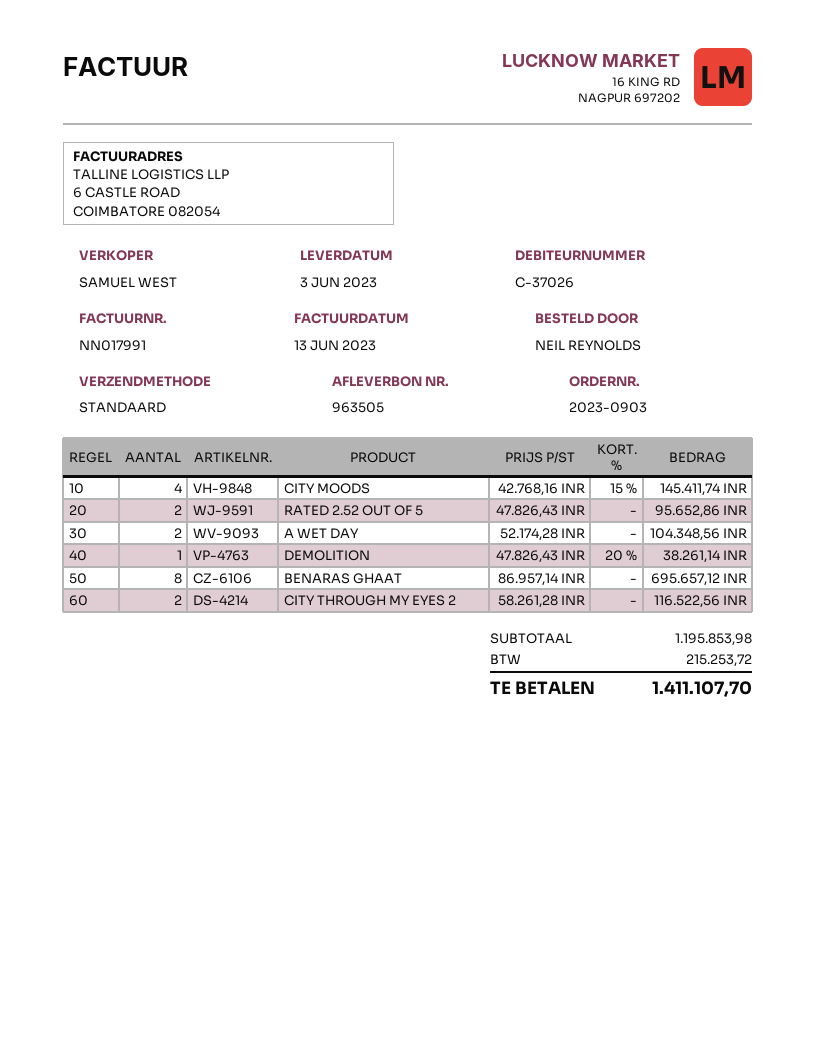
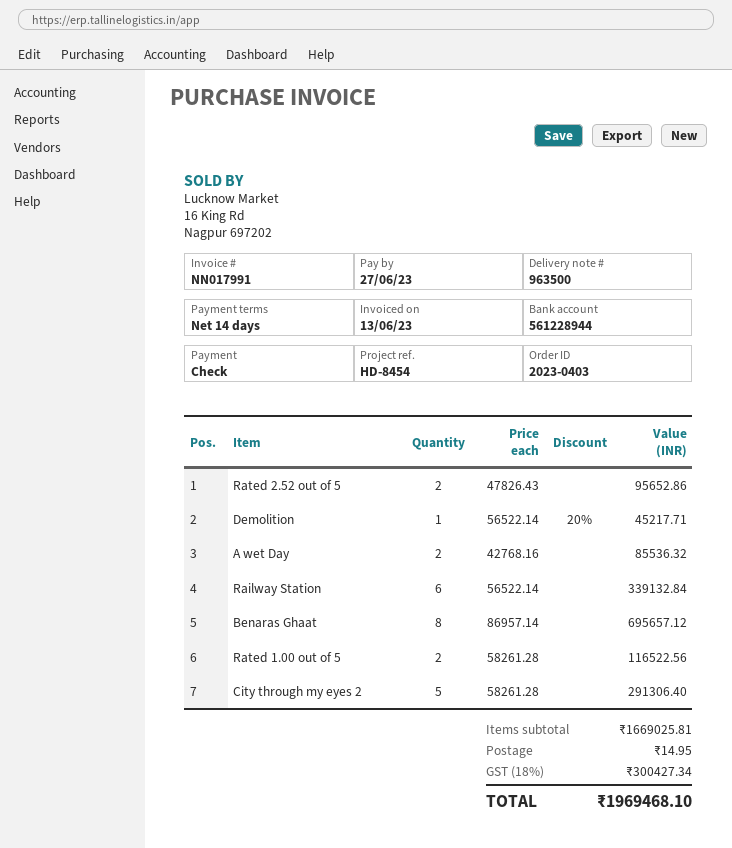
order number: 2023-0903 -> 2023-0403
delivery note number: 963505 -> 963500
CITY MOODS: 4 x 42768.16 - 15% = 145411.74 -> none
A WET DAY: 2 x 52174.28 = 104348.56 -> 2 x 42768.16 = 85536.32
DEMOLITION: 1 x 47826.43 - 20% = 38261.14 -> 1 x 56522.14 - 20% = 45217.71
CITY THROUGH MY EYES 2: 2 x 58261.28 = 116522.56 -> 5 x 58261.28 = 291306.40
Railway Station: none -> 6 x 56522.14 = 339132.84
Rated 1.00 out of 5: none -> 2 x 58261.28 = 116522.56
subtotal: 1195853.98 -> 1669025.81
shipping: none -> 14.95
tax: 215253.72 -> 300427.34
total: 1411107.70 -> 1969468.10

